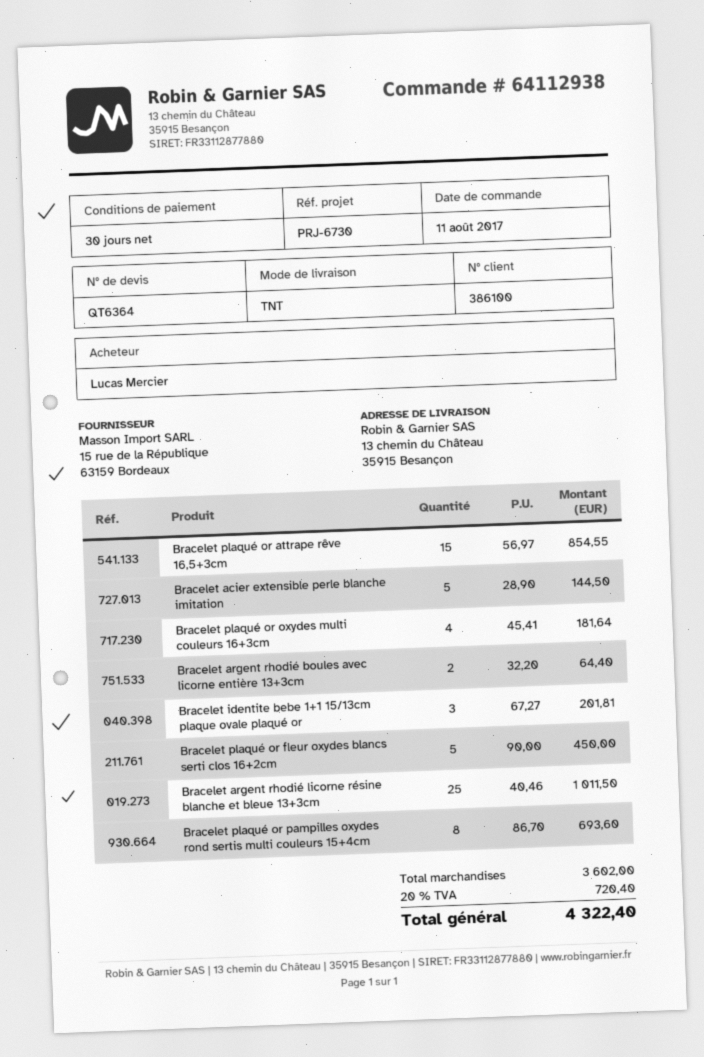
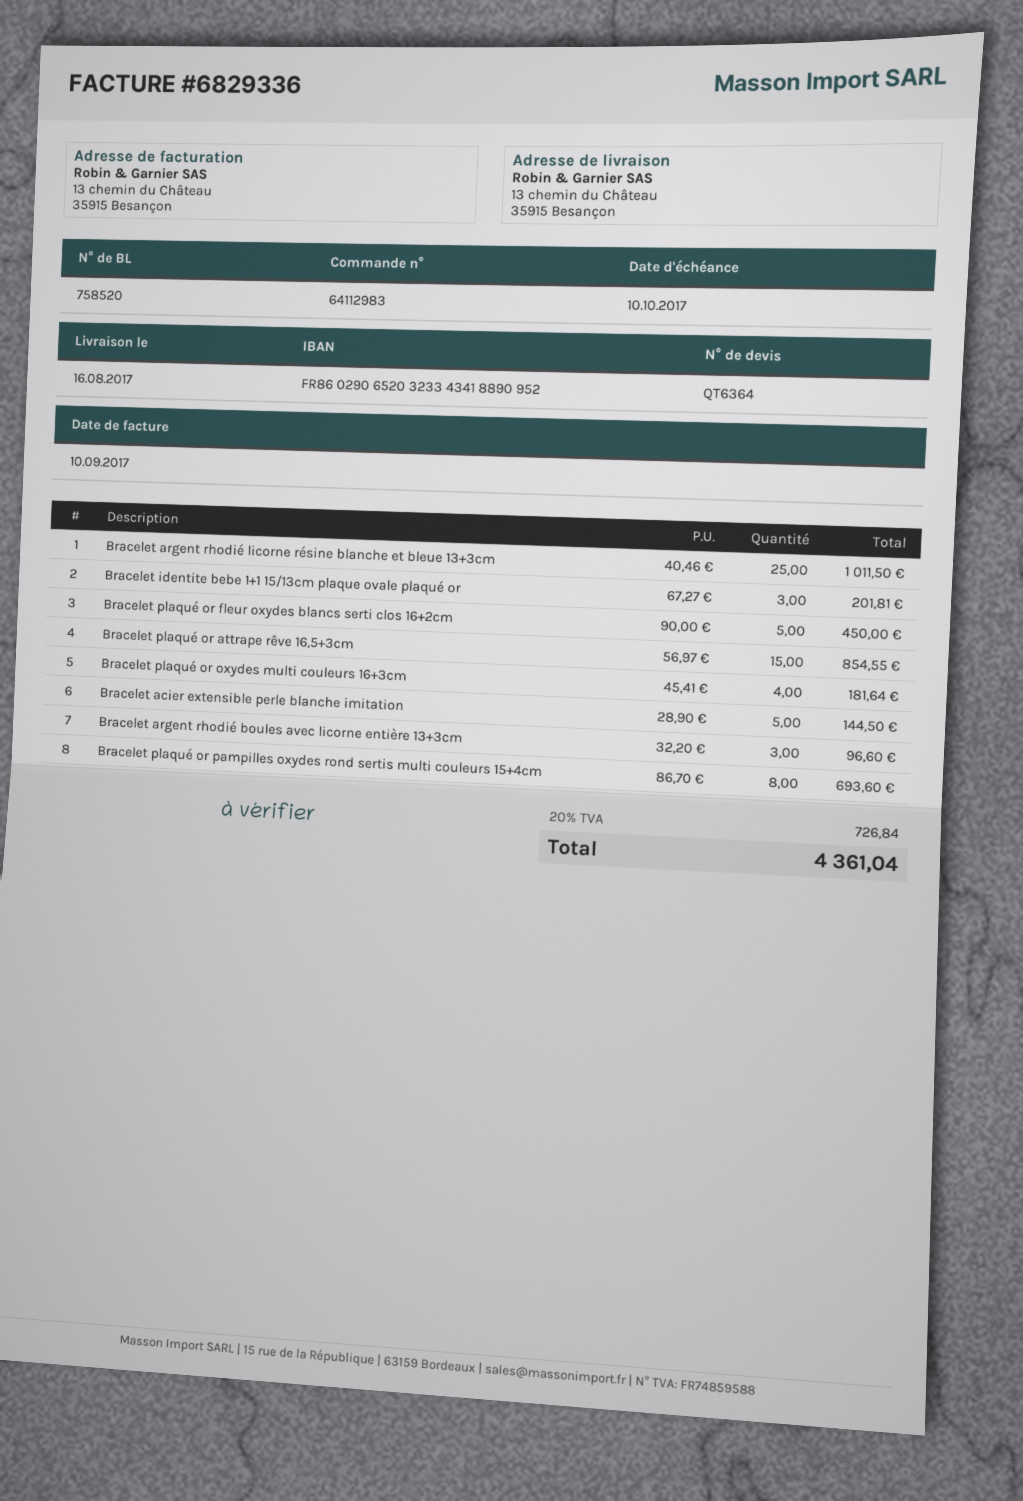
order number: 64112938 -> 64112983
Bracelet argent rhodié boules avec licorne entière 13+3cm: 2 x 32.20 = 64.40 -> 3 x 32.20 = 96.60
tax: 20% = 720.40 -> 20% = 726.84
total: 4322.40 -> 4361.04

